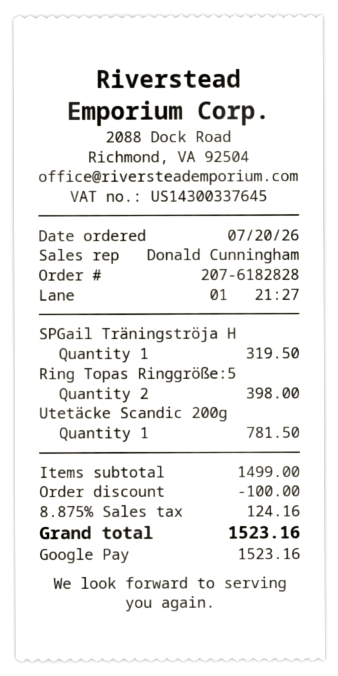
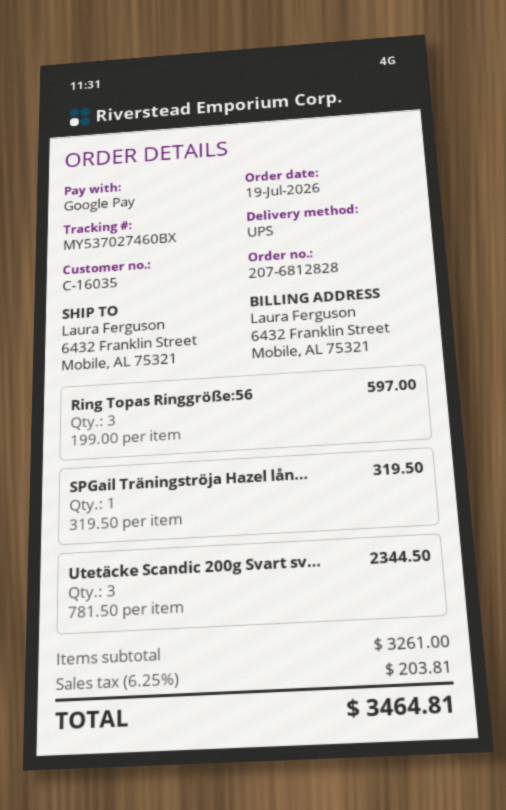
order number: 207-6182828 -> 207-6812828
order date: 2026-07-20 -> 2026-07-19
Ring Topas Ringgröße:5: 2 for 398.00 -> 3 for 597.00
Utetäcke Scandic 200g: 1 for 781.50 -> 3 for 2344.50
subtotal: 1499.00 -> 3261.00
discount: 100.00 -> none
tax: 8.875% = 124.16 -> 6.25% = 203.81
total: 1523.16 -> 3464.81

